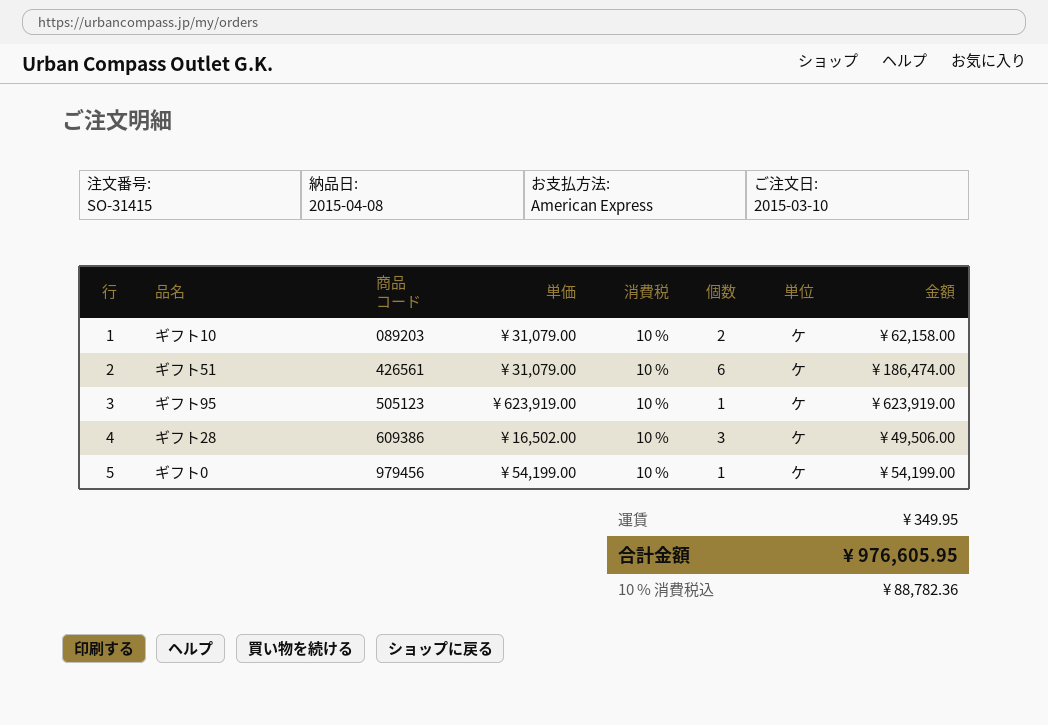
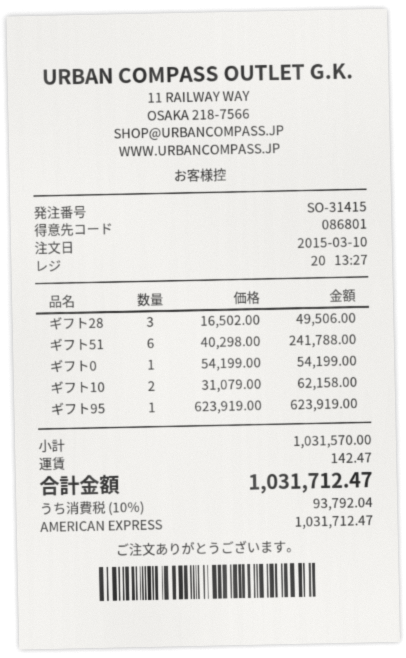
ギフト51: 6 x 31079.00 = 186474.00 -> 6 x 40298.00 = 241788.00
shipping: 349.95 -> 142.47
tax: 10% = 88782.36 -> 10% = 93792.04
total: 976605.95 -> 1031712.47

